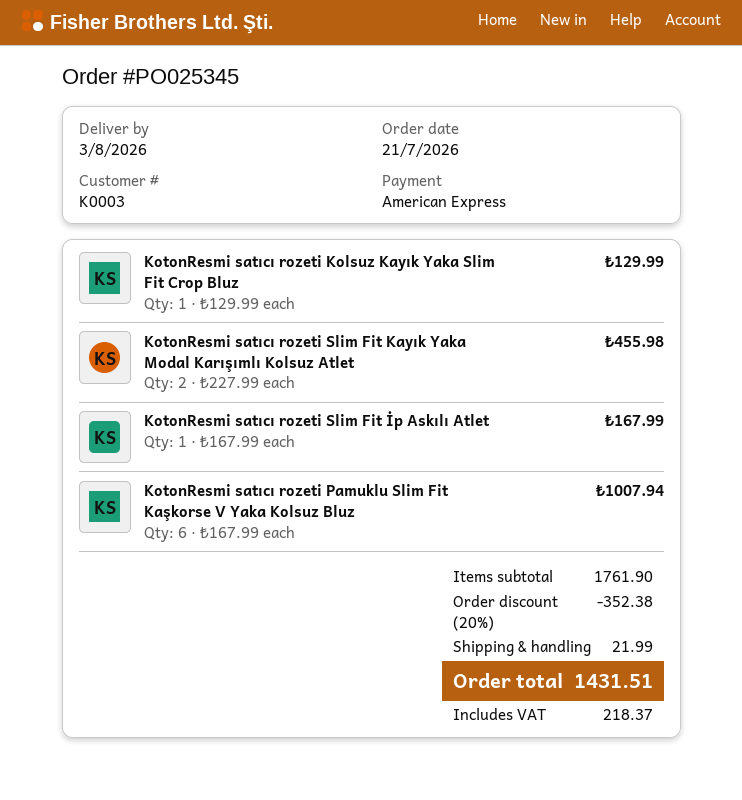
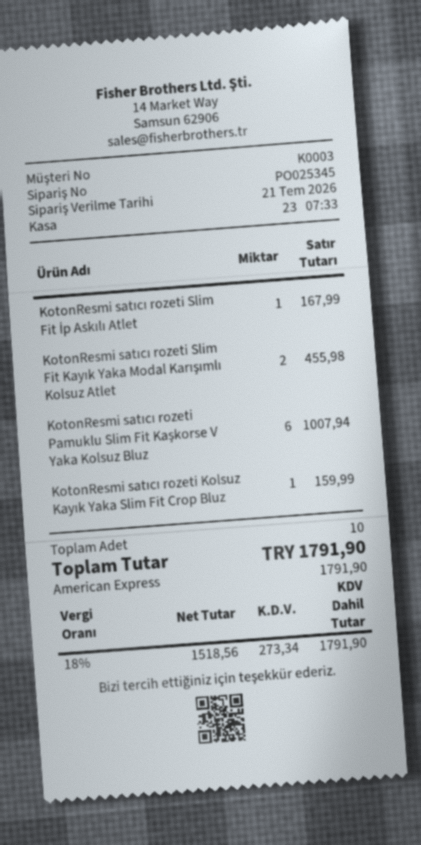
KotonResmi satıcı rozeti Kolsuz Kayık Yaka Slim Fit Crop Bluz: 1 for 129.99 -> 1 for 159.99
discount: 20% = 352.38 -> none
shipping: 21.99 -> none
tax: 218.37 -> 273.34
total: 1431.51 -> 1791.90

